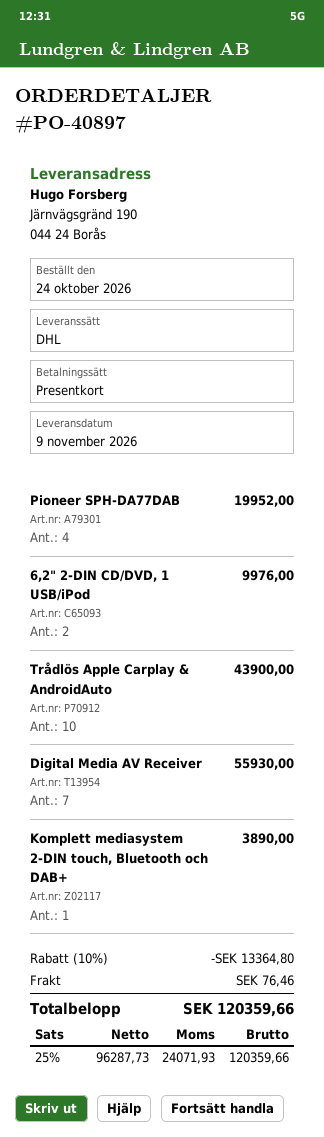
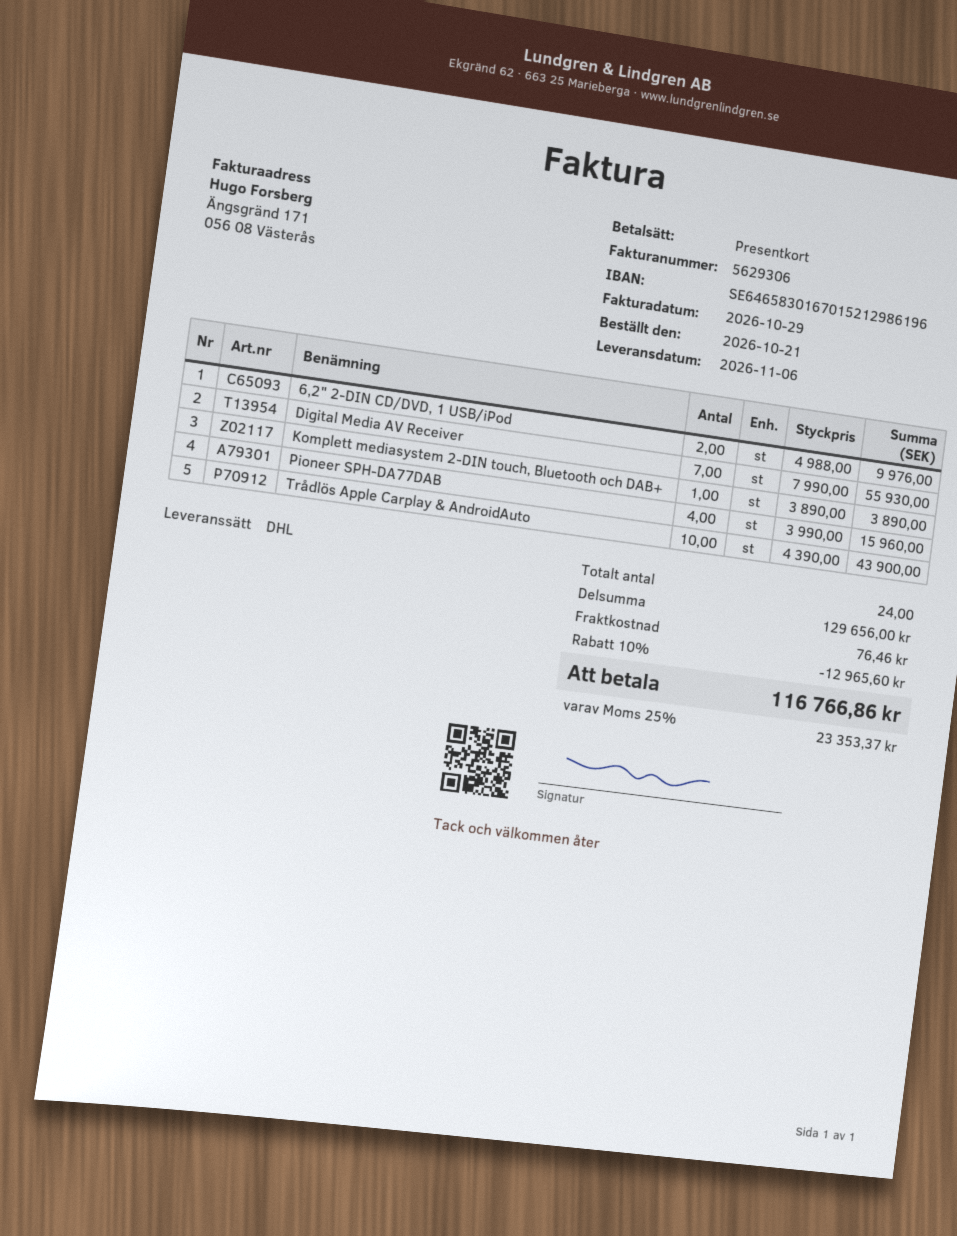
order date: 2026-10-24 -> 2026-10-21
delivery date: 2026-11-09 -> 2026-11-06
Pioneer SPH-DA77DAB: 4 for 19952.00 -> 4 for 15960.00
discount: 10% = 13364.80 -> 10% = 12965.60
tax: 25% = 24071.93 -> 25% = 23353.37
total: 120359.66 -> 116766.86

